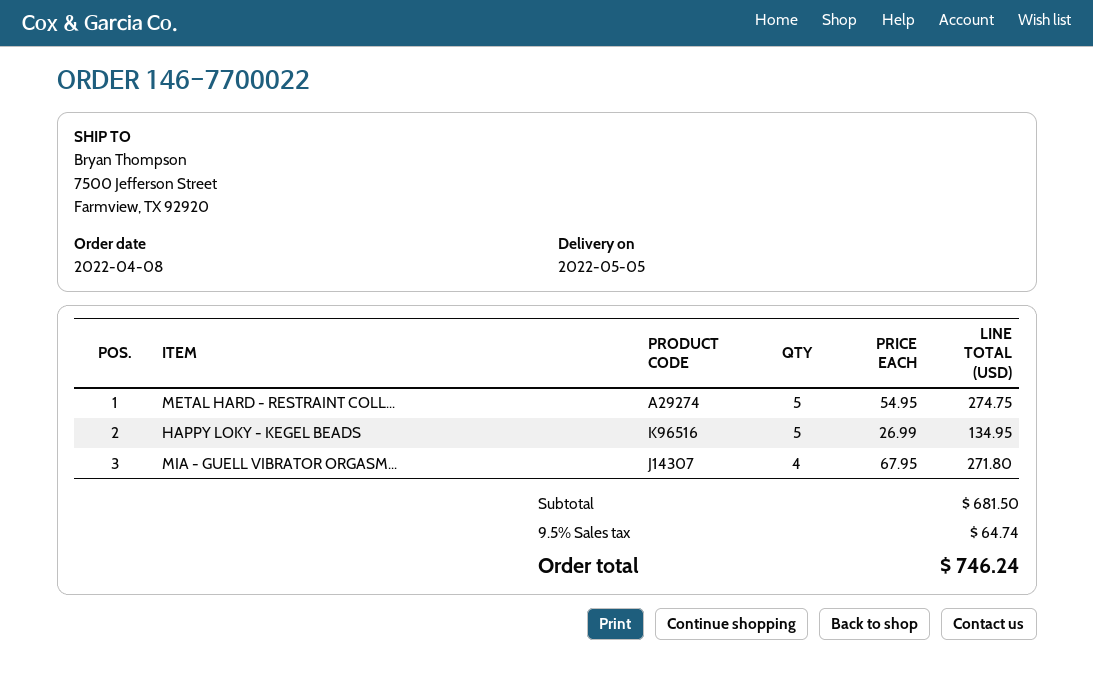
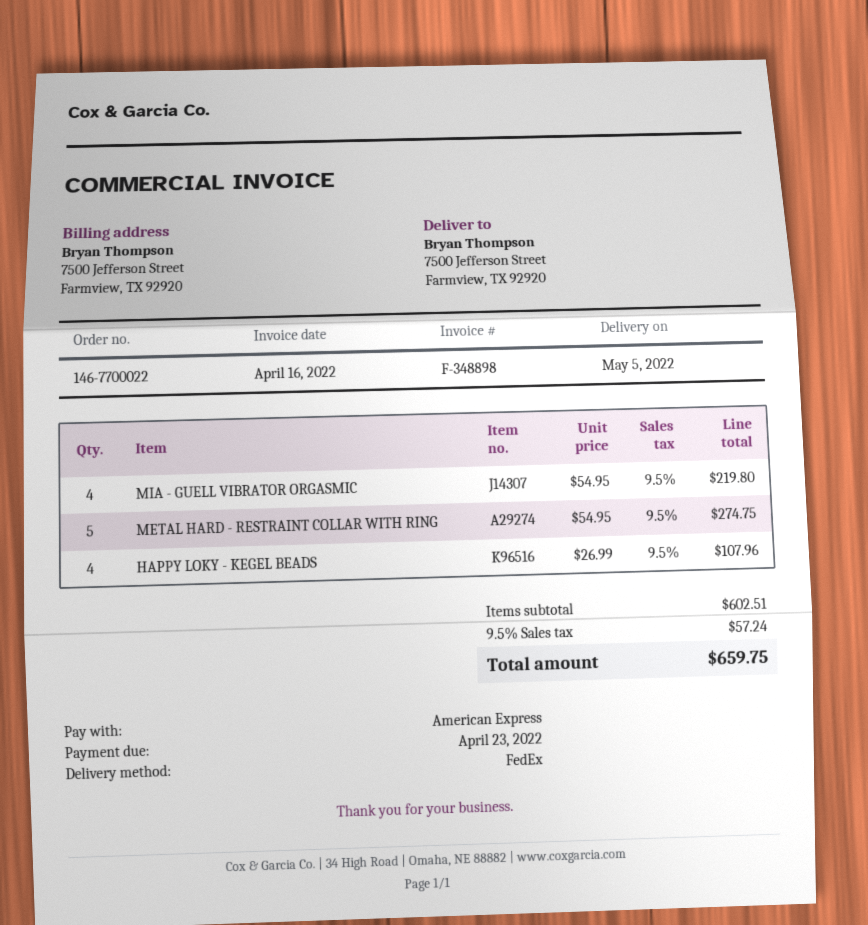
HAPPY LOKY - KEGEL BEADS: 5 x 26.99 = 134.95 -> 4 x 26.99 = 107.96
MIA - GUELL VIBRATOR ORGASM...: 4 x 67.95 = 271.80 -> 4 x 54.95 = 219.80
subtotal: 681.50 -> 602.51
tax: 9.5% = 64.74 -> 9.5% = 57.24
total: 746.24 -> 659.75

